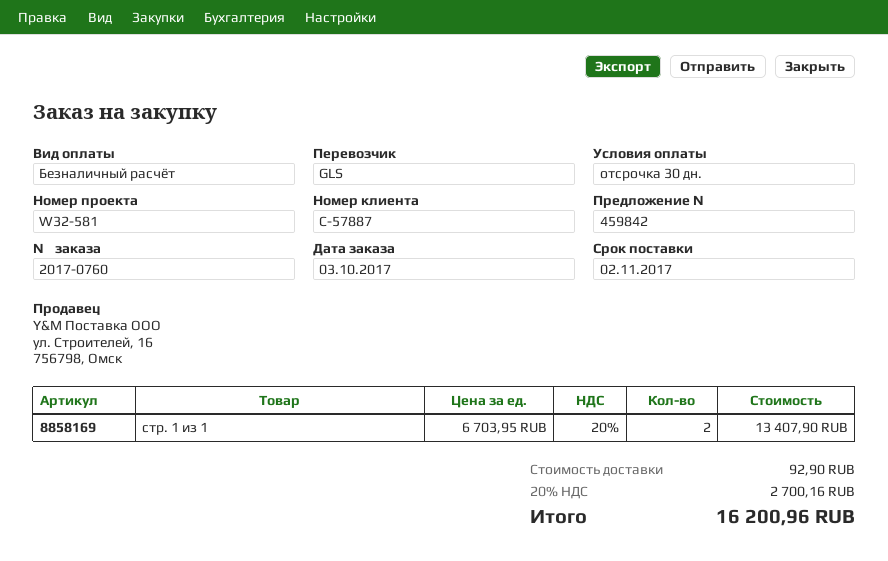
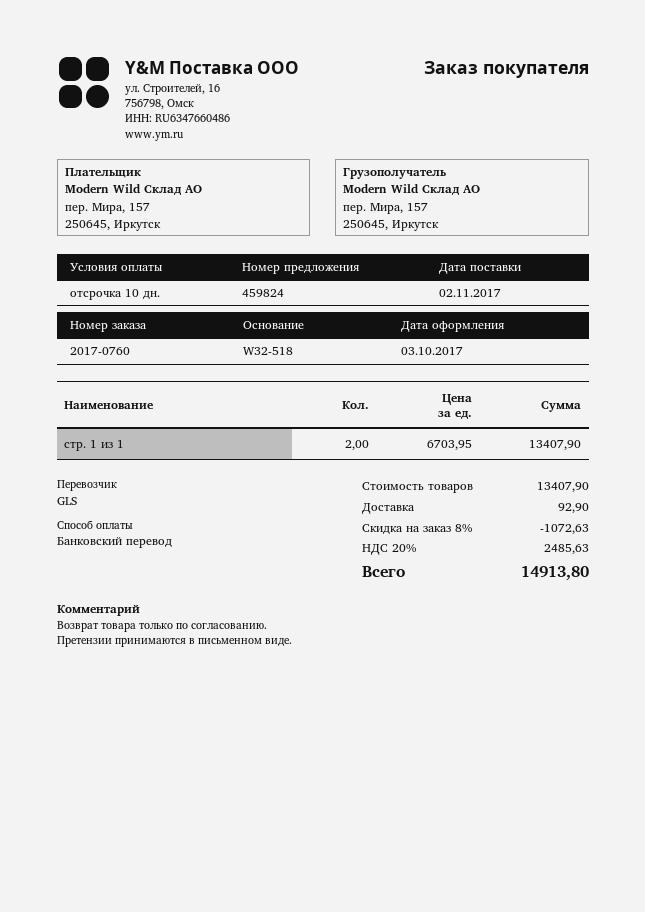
quote number: 459842 -> 459824
payment terms: 30 days -> 10 days
reference: W32-581 -> W32-518
discount: none -> 8% = 1072.63
tax: 20% = 2700.16 -> 20% = 2485.63
total: 16200.96 -> 14913.80

